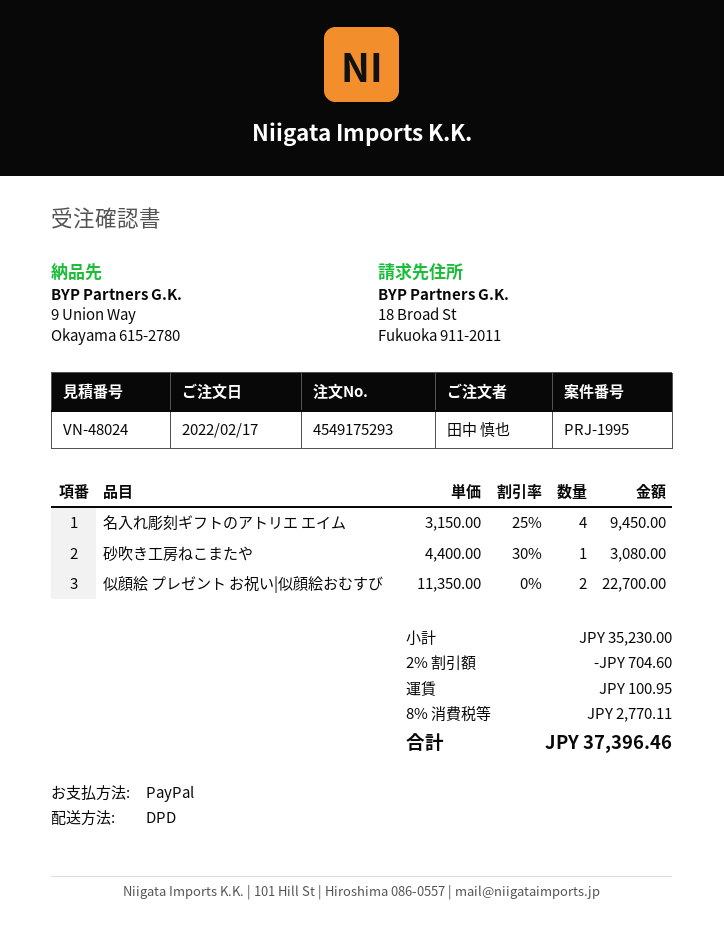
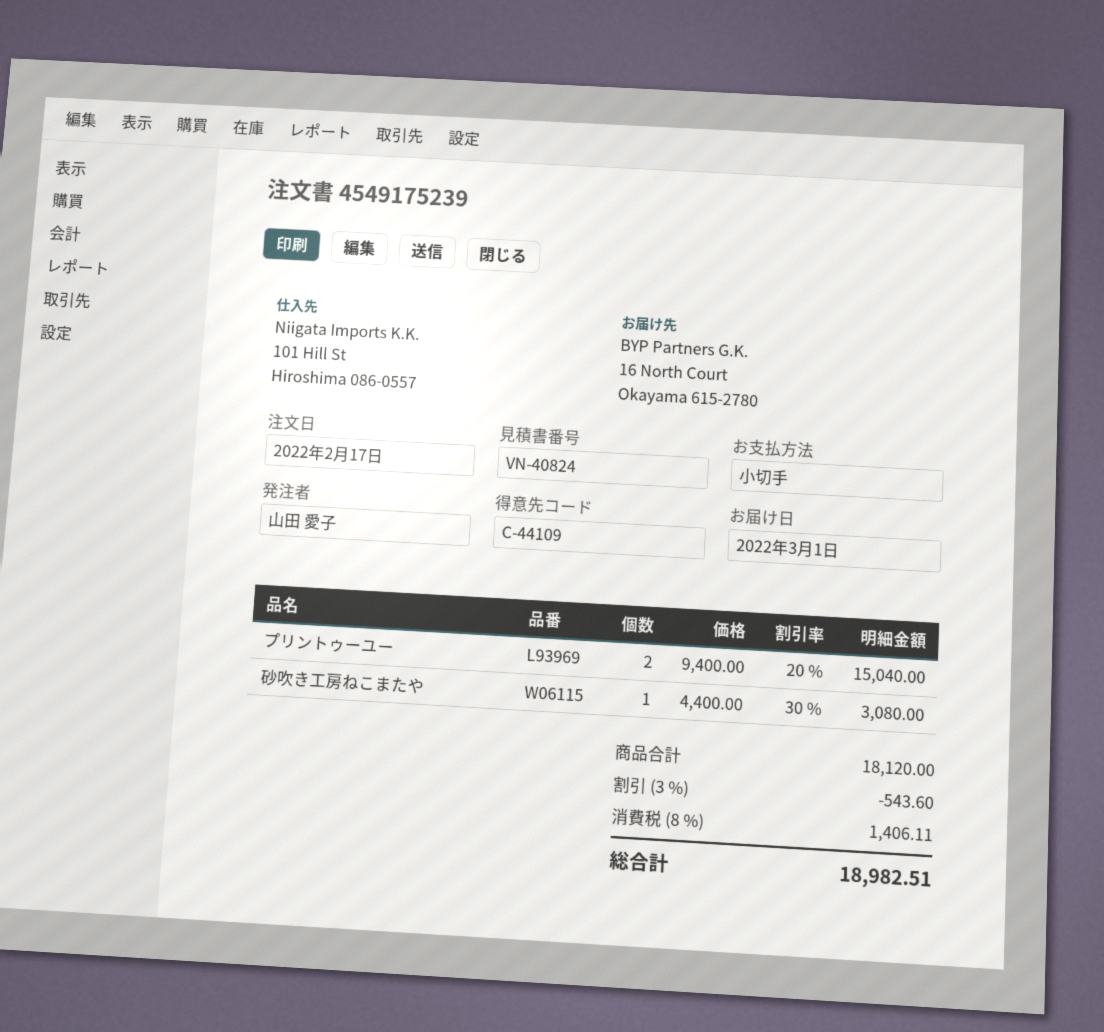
quote number: VN-48024 -> VN-40824
order number: 4549175293 -> 4549175239
ordered by: 田中 慎也 -> 山田 愛子
payment method: PayPal -> cheque
ship to: 9 Union Way, Okayama 615-2780 -> 16 North Court, Okayama 615-2780
名入れ彫刻ギフトのアトリエ エイム: 4 x 3150.00 - 25% = 9450.00 -> none
似顔絵 プレゼント お祝い|似顔絵おむすび: 2 x 11350.00 = 22700.00 -> none
プリントゥーユー: none -> 2 x 9400.00 - 20% = 15040.00
subtotal: 35230.00 -> 18120.00
discount: 2% = 704.60 -> 3% = 543.60
shipping: 100.95 -> none
tax: 8% = 2770.11 -> 8% = 1406.11
total: 37396.46 -> 18982.51

